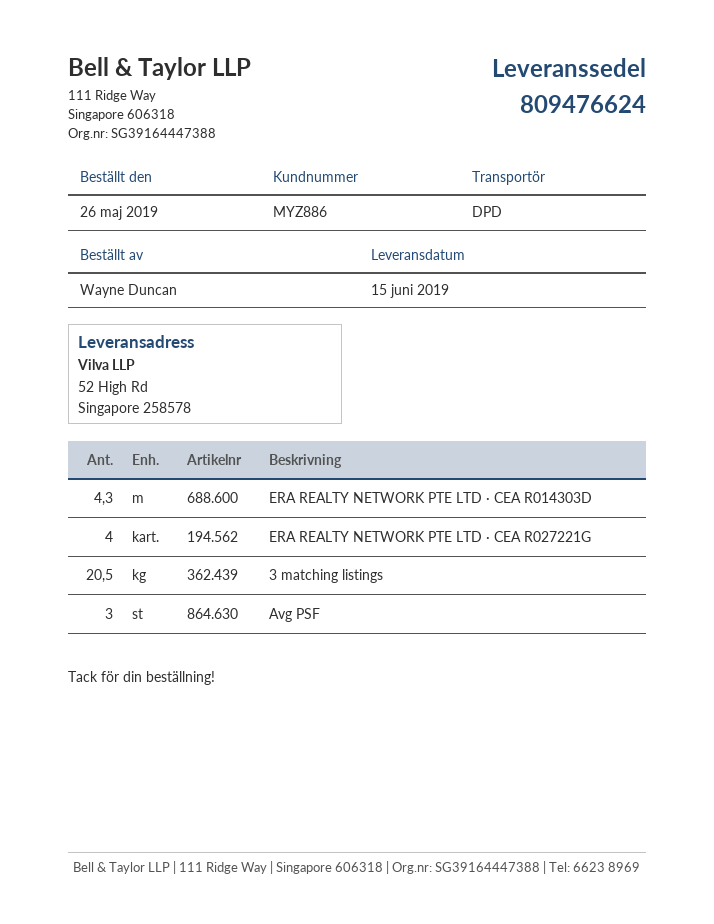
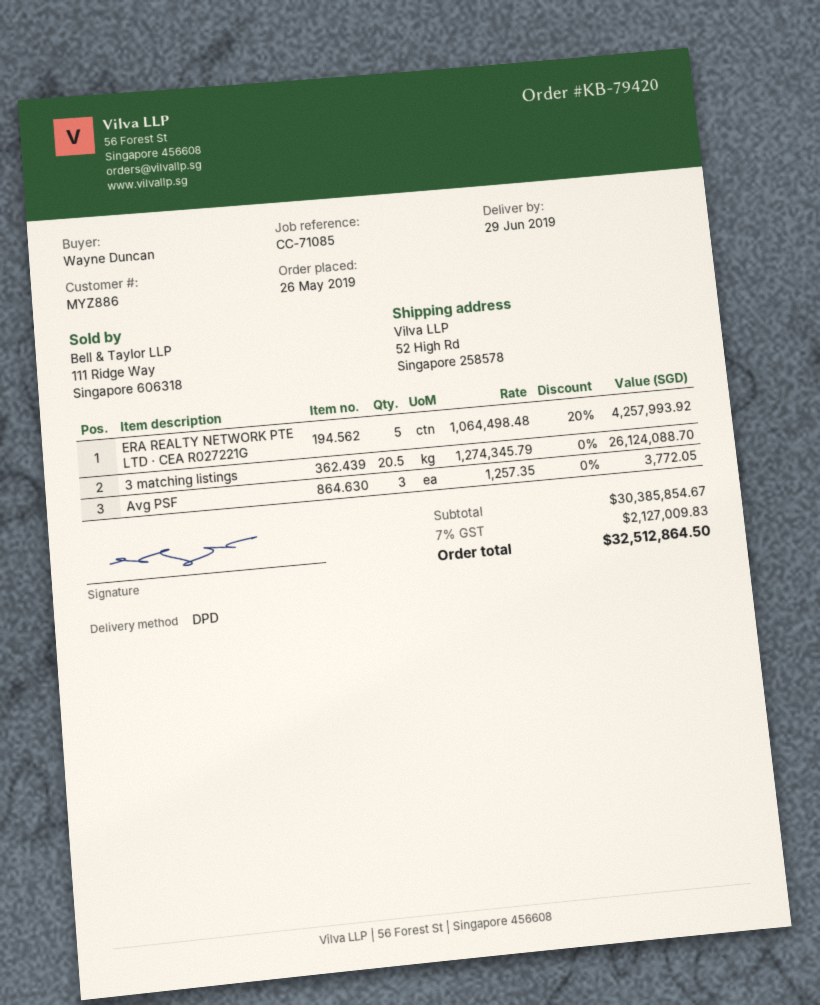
delivery date: 2019-06-15 -> 2019-06-29
ERA REALTY NETWORK PTE LTD · CEA R014303D: 4.3 -> none
ERA REALTY NETWORK PTE LTD · CEA R027221G: 4 -> 5

